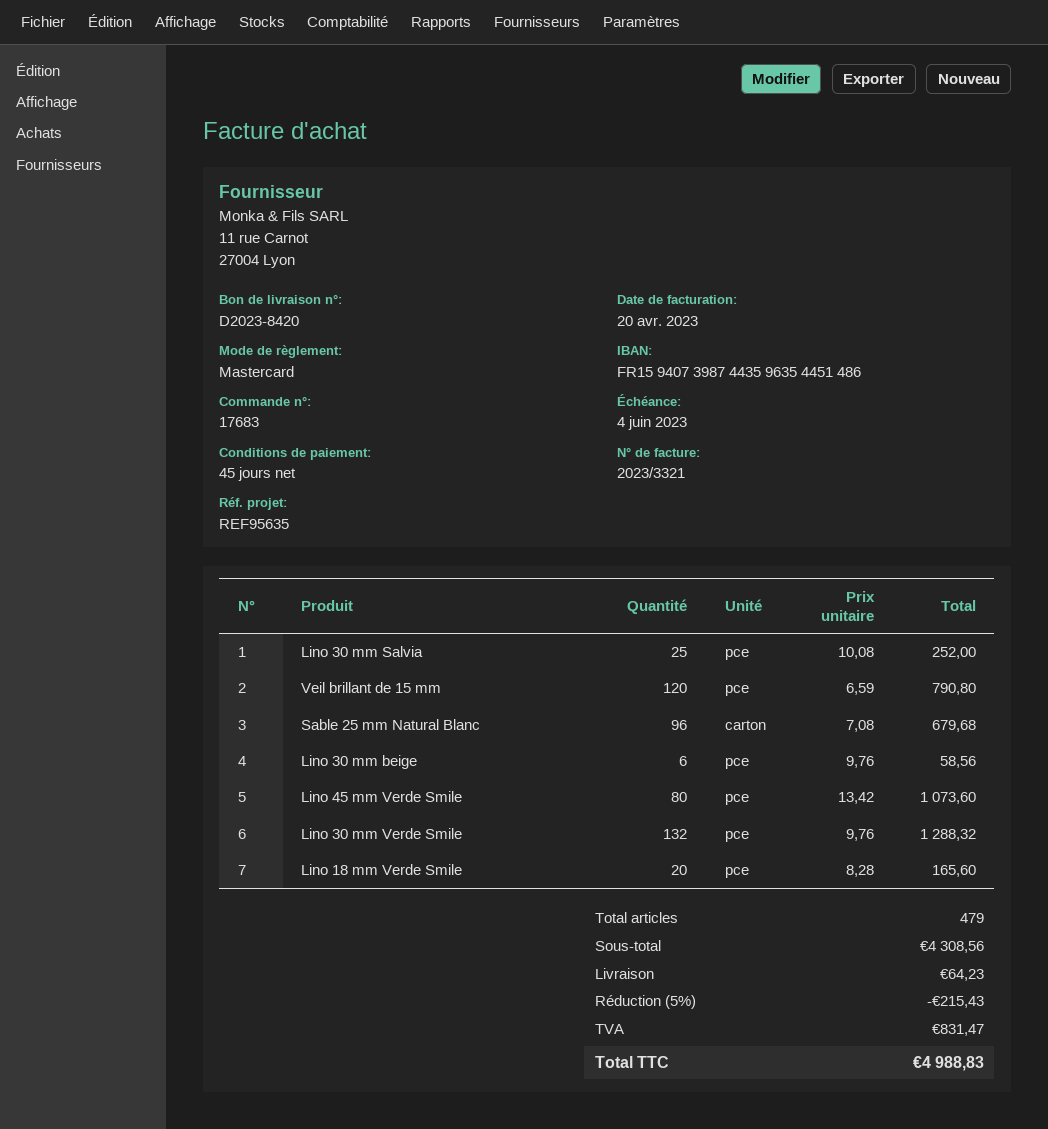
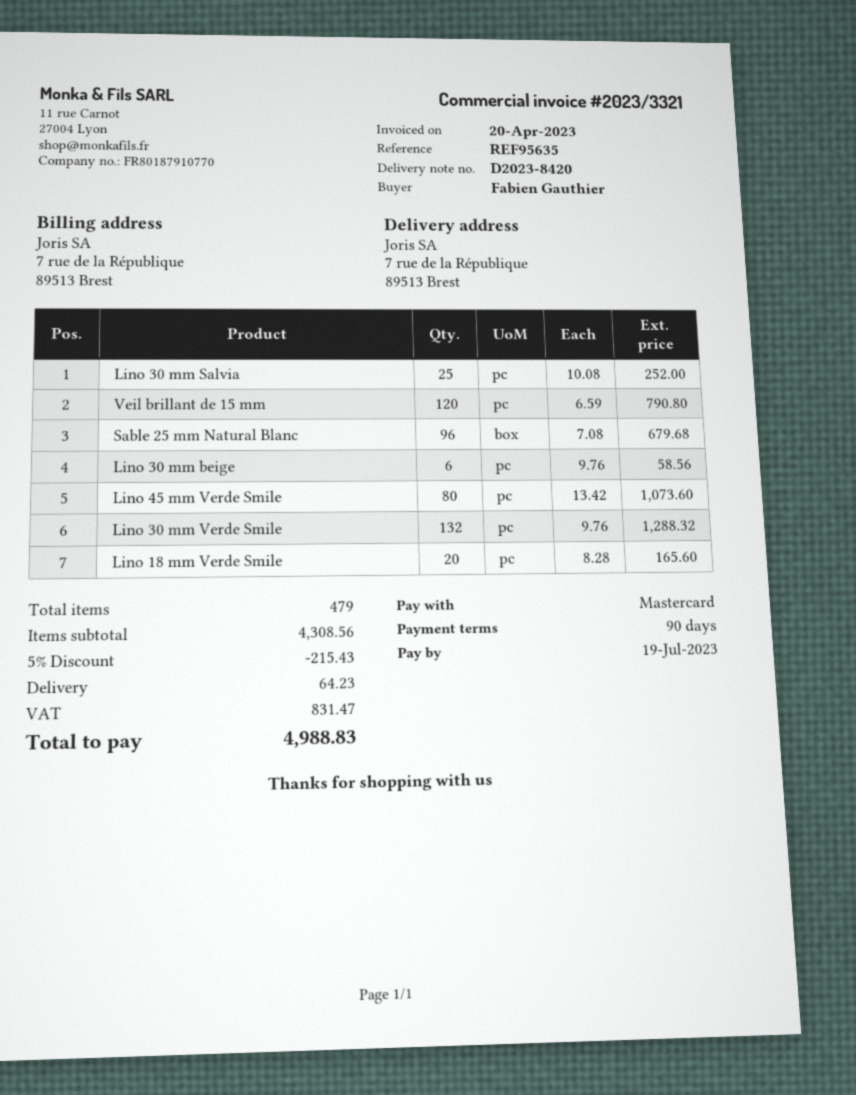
payment terms: 45 days -> 90 days
due date: 2023-06-04 -> 2023-07-19

